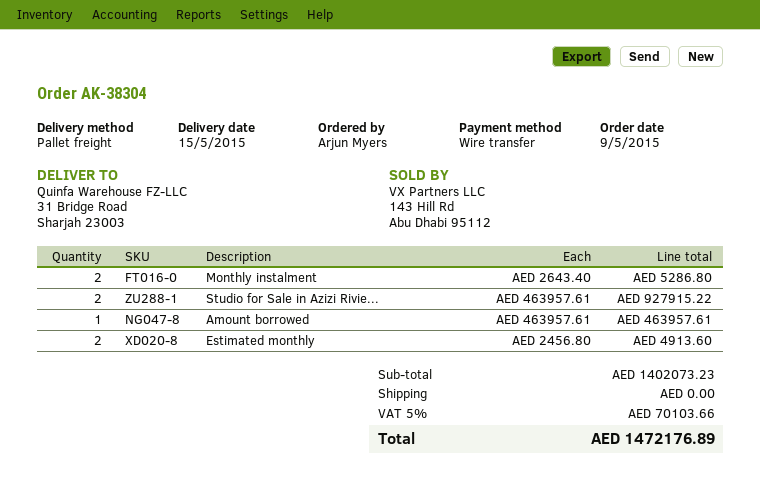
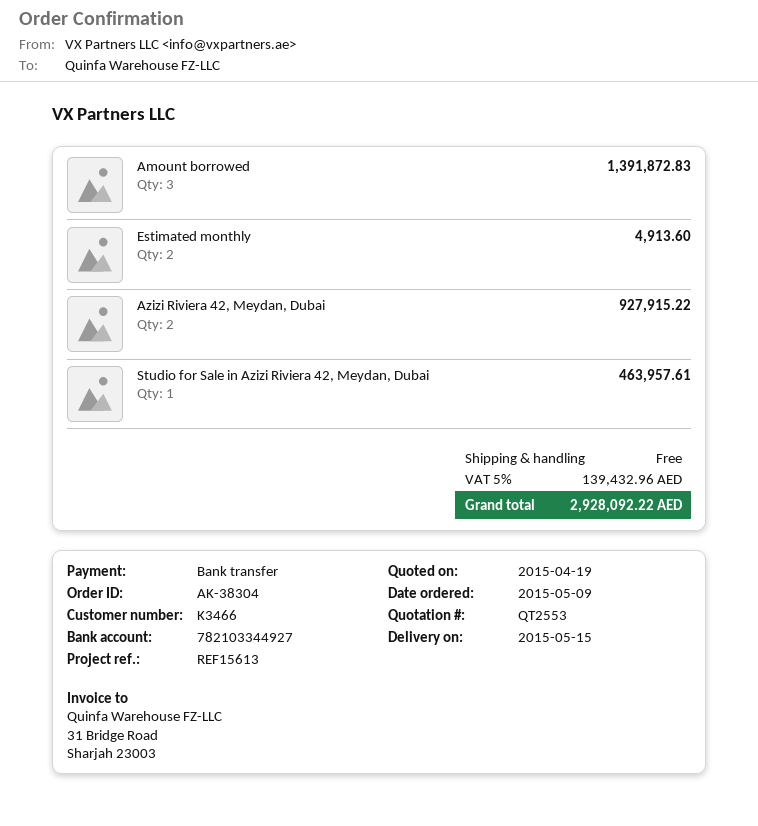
Monthly instalment: 2 for 5286.80 -> none
Studio for Sale in Azizi Rivie...: 2 for 927915.22 -> 1 for 463957.61
Amount borrowed: 1 for 463957.61 -> 3 for 1391872.83
Azizi Riviera 42, Meydan, Dubai: none -> 2 for 927915.22
tax: 5% = 70103.66 -> 5% = 139432.96
total: 1472176.89 -> 2928092.22

